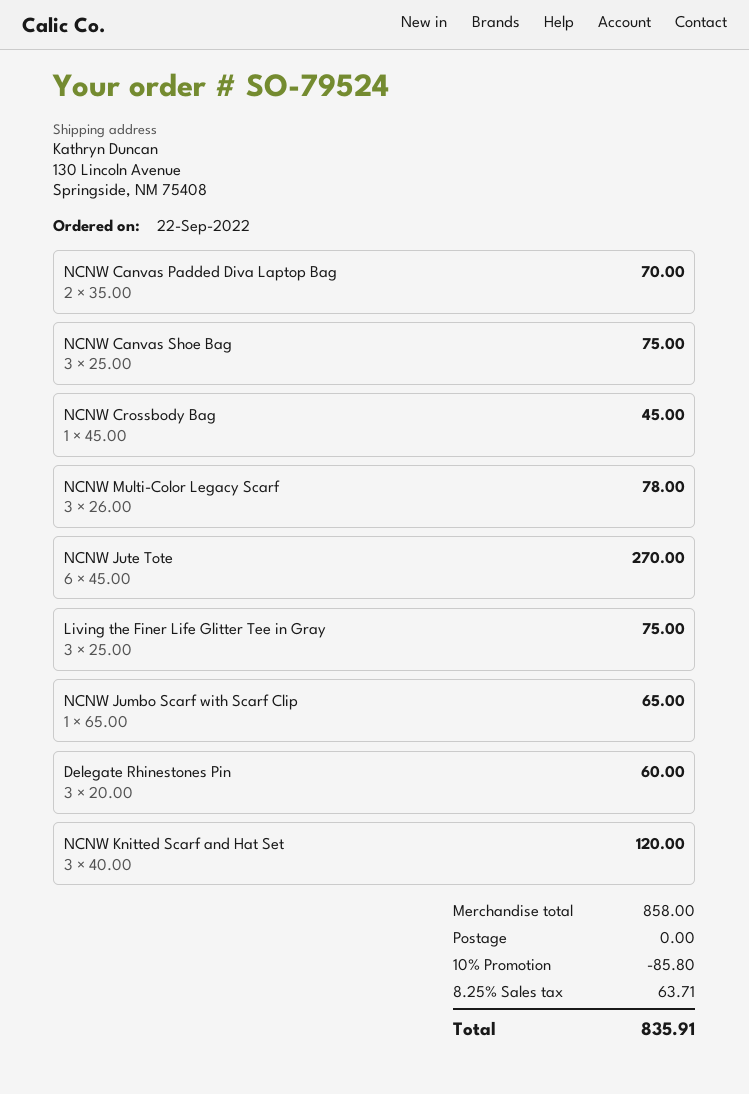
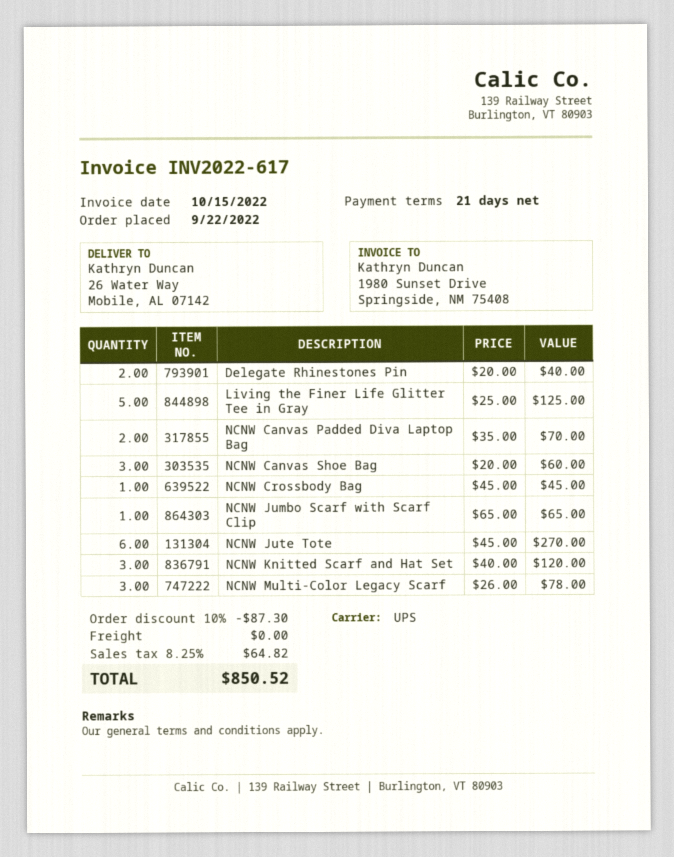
ship to: 130 Lincoln Avenue, Springside, NM 75408 -> 26 Water Way, Mobile, AL 07142
NCNW Canvas Shoe Bag: 3 x 25.00 = 75.00 -> 3 x 20.00 = 60.00
Living the Finer Life Glitter Tee in Gray: 3 x 25.00 = 75.00 -> 5 x 25.00 = 125.00
Delegate Rhinestones Pin: 3 x 20.00 = 60.00 -> 2 x 20.00 = 40.00
discount: 10% = 85.80 -> 10% = 87.30
tax: 8.25% = 63.71 -> 8.25% = 64.82
total: 835.91 -> 850.52

